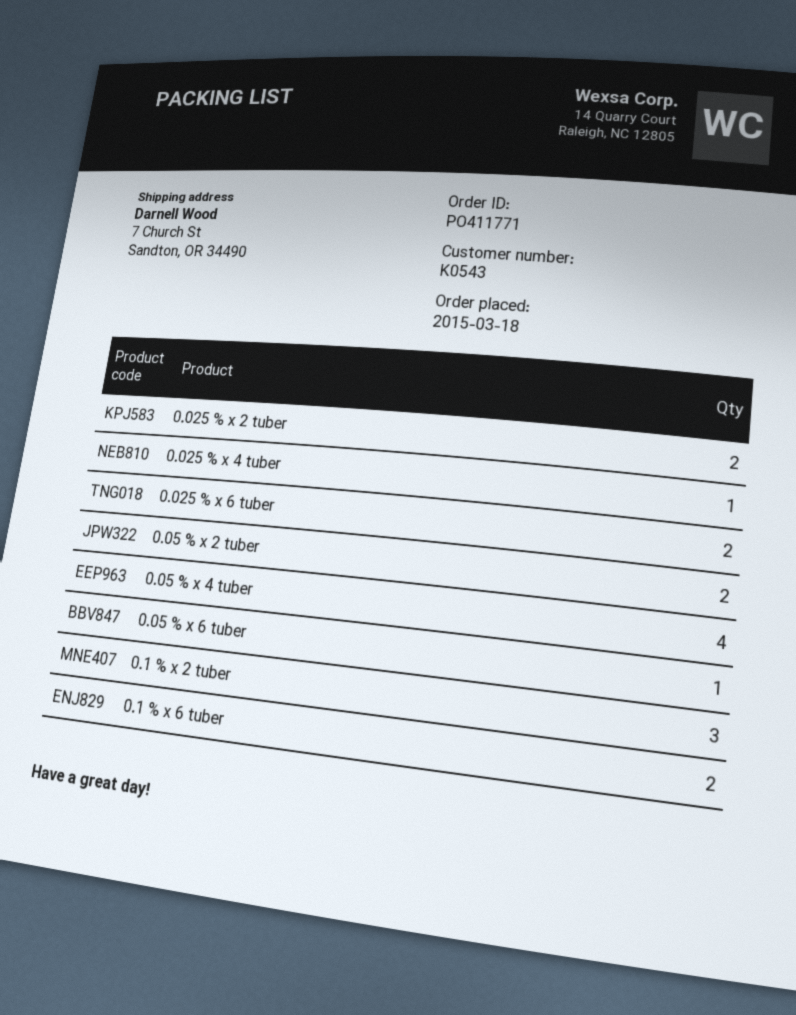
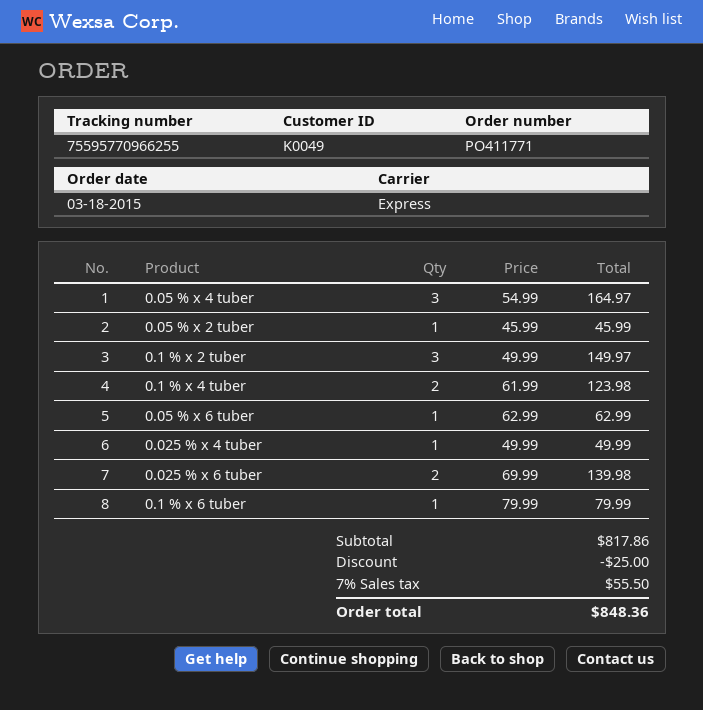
customer number: K0543 -> K0049
0.025 % x 2 tuber: 2 -> none
0.05 % x 2 tuber: 2 -> 1
0.05 % x 4 tuber: 4 -> 3
0.1 % x 6 tuber: 2 -> 1
0.1 % x 4 tuber: none -> 2

